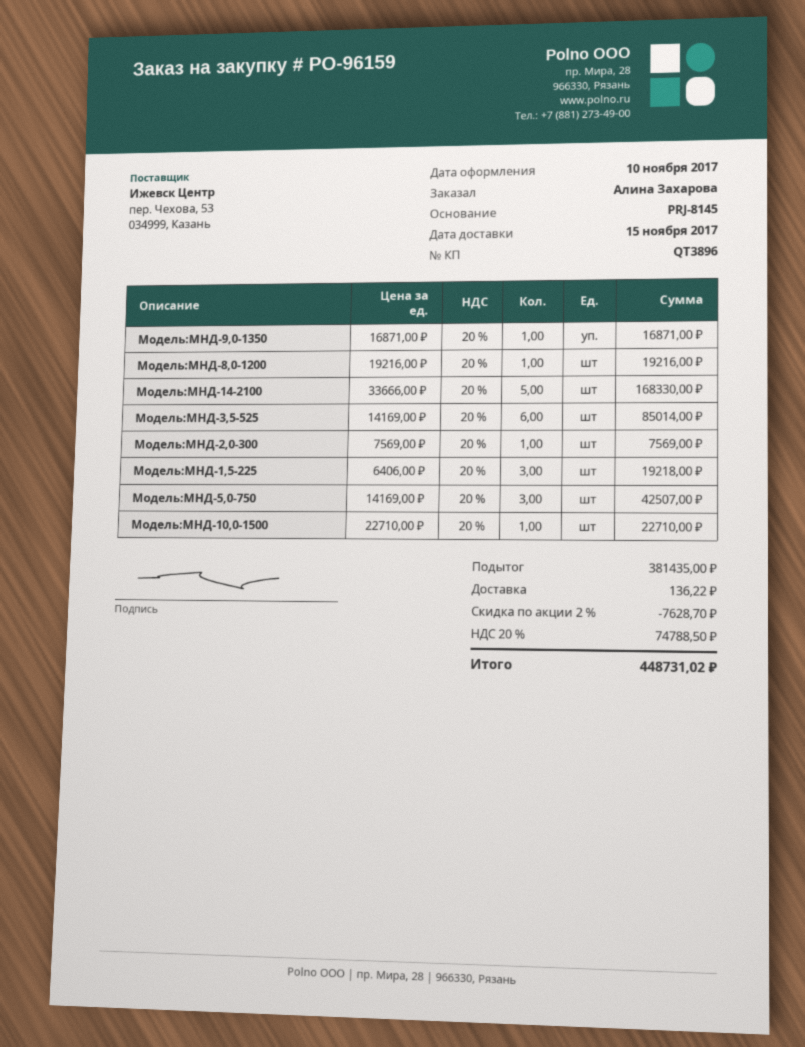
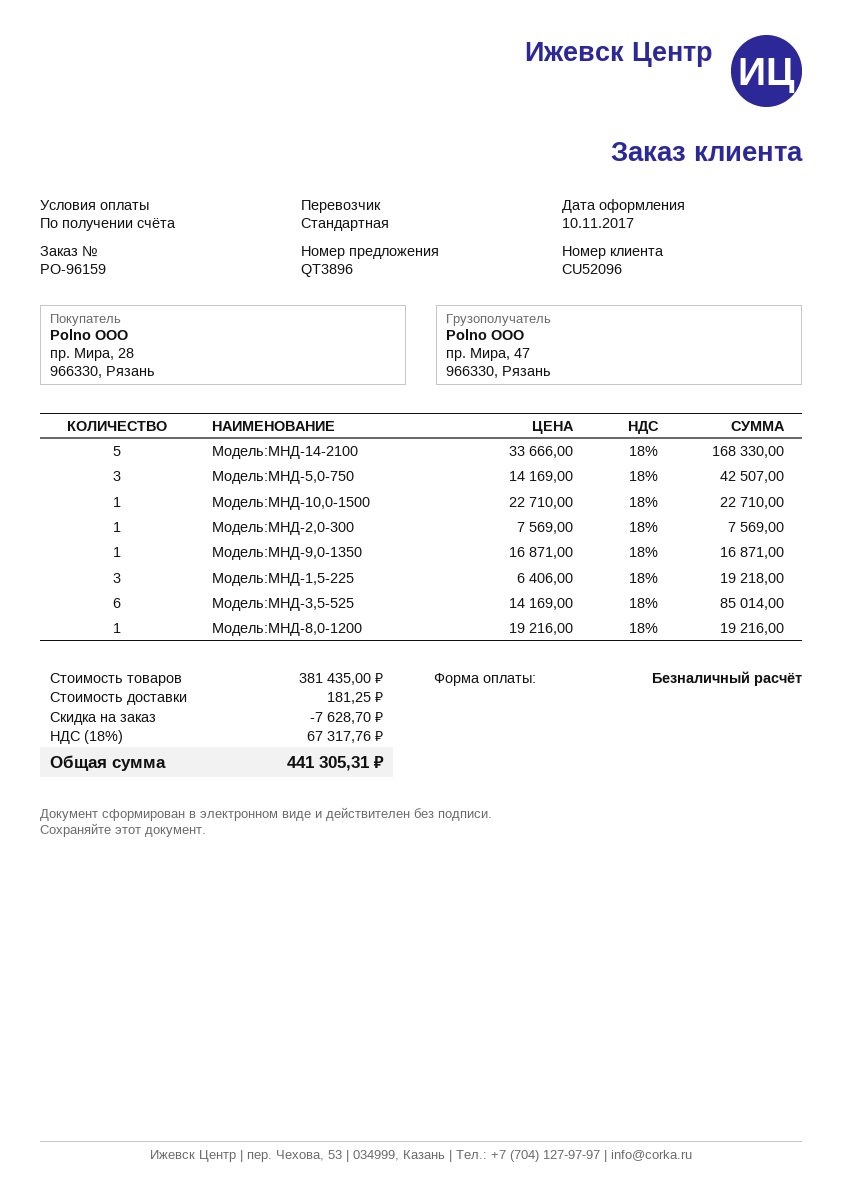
shipping: 136.22 -> 181.25
tax: 20% = 74788.50 -> 18% = 67317.76
total: 448731.02 -> 441305.31

